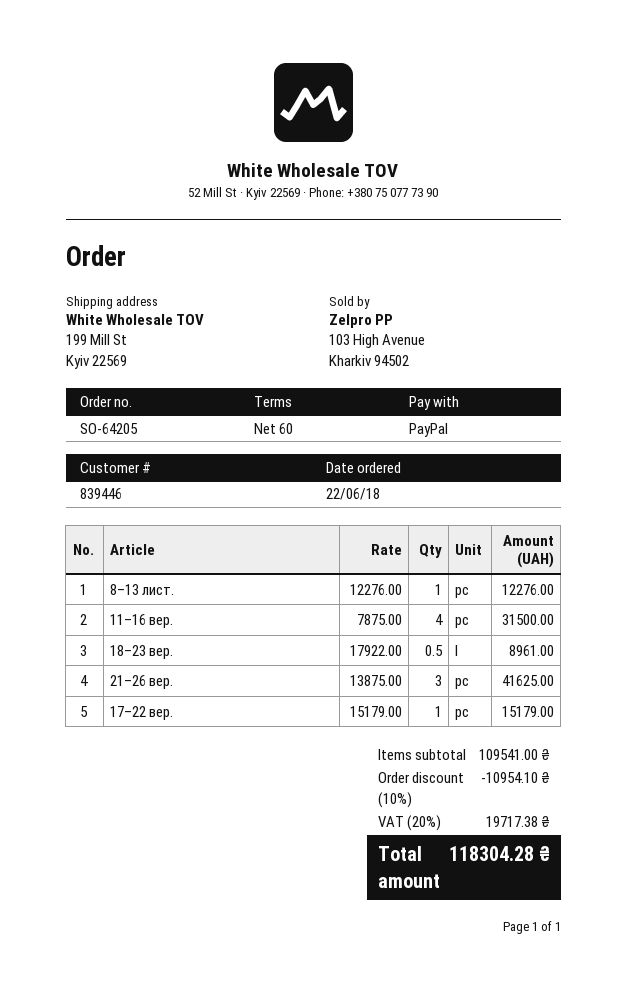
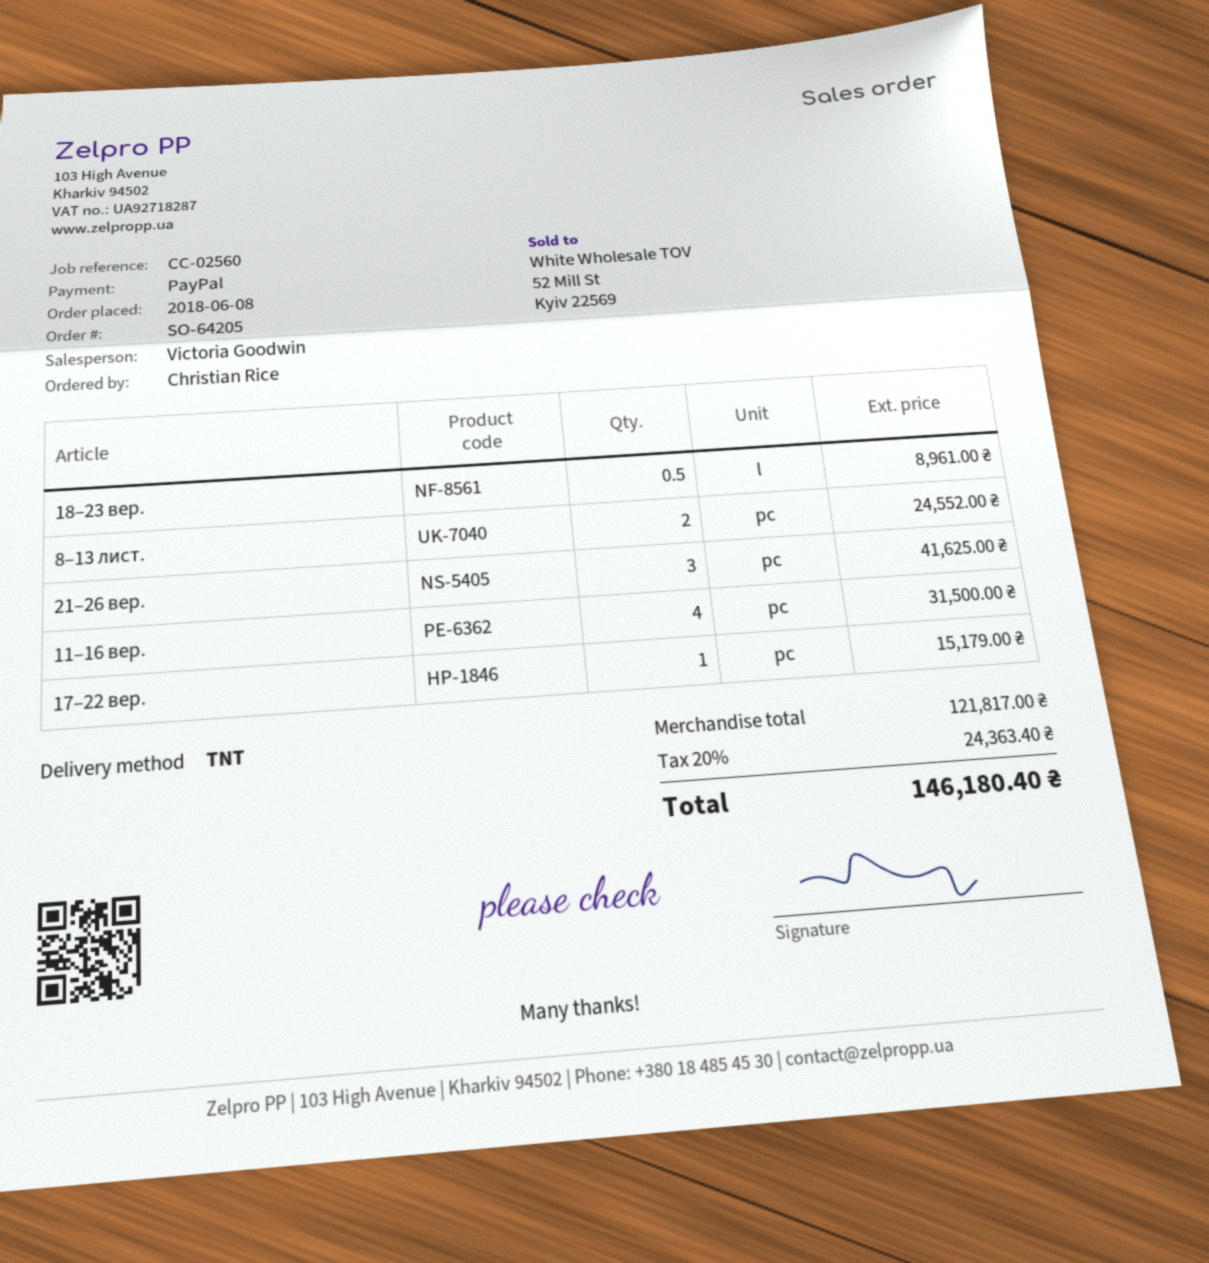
order date: 2018-06-22 -> 2018-06-08
8–13 лист.: 1 for 12276.00 -> 2 for 24552.00
subtotal: 109541.00 -> 121817.00
discount: 10% = 10954.10 -> none
tax: 20% = 19717.38 -> 20% = 24363.40
total: 118304.28 -> 146180.40

